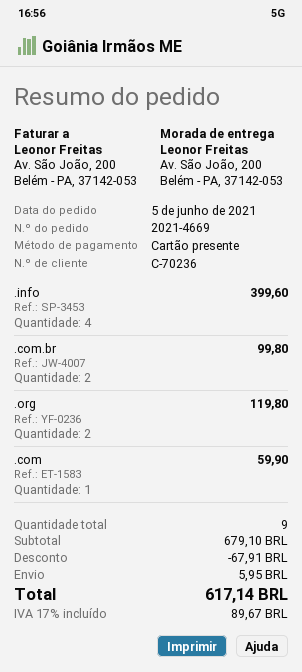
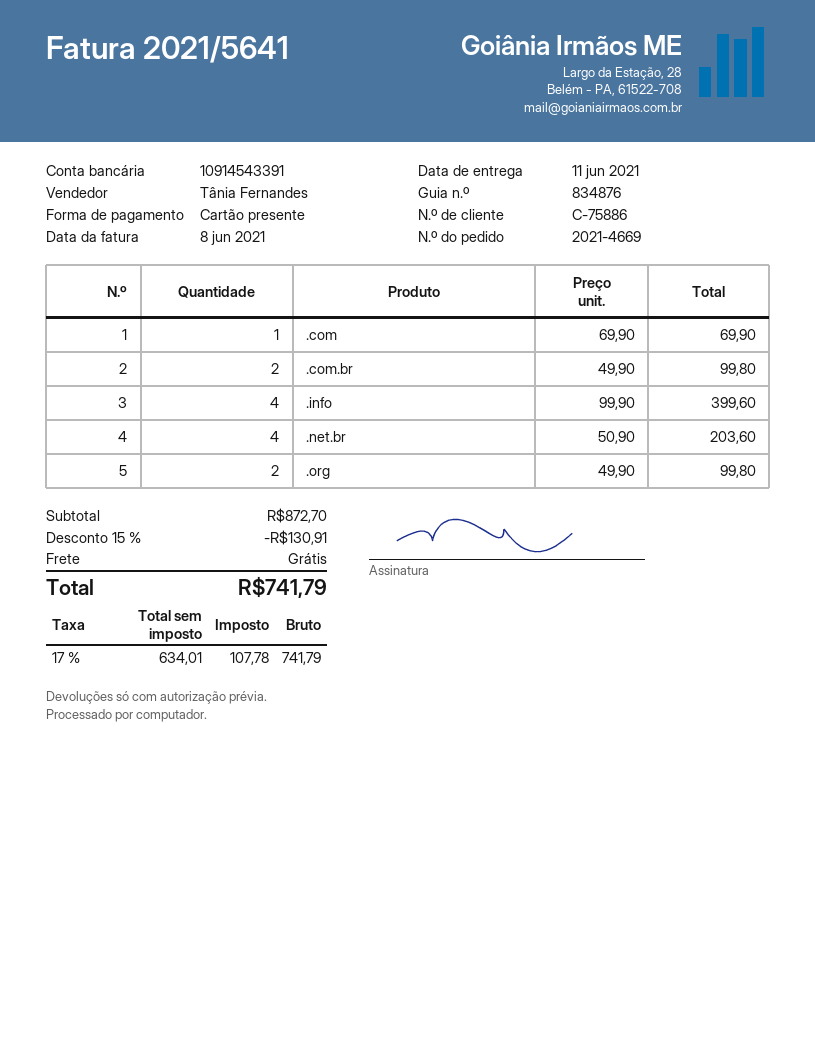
customer number: C-70236 -> C-75886
.org: 2 for 119.80 -> 2 for 99.80
.com: 1 for 59.90 -> 1 for 69.90
.net.br: none -> 4 for 203.60
subtotal: 679.10 -> 872.70
discount: 67.91 -> 130.91
shipping: 5.95 -> 0.00
tax: 17% = 89.67 -> 17% = 107.78
total: 617.14 -> 741.79

